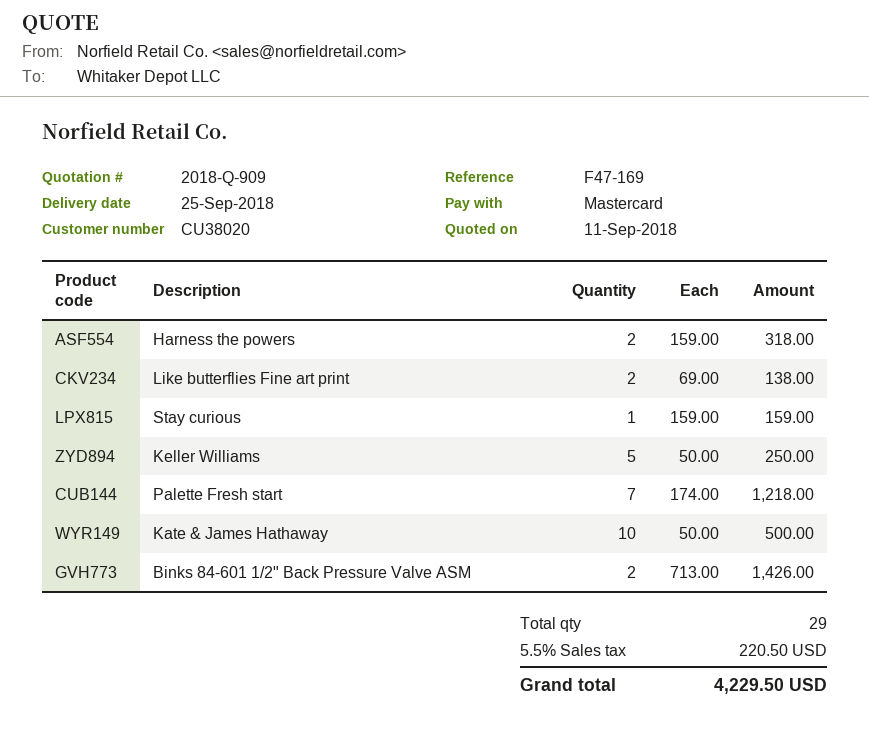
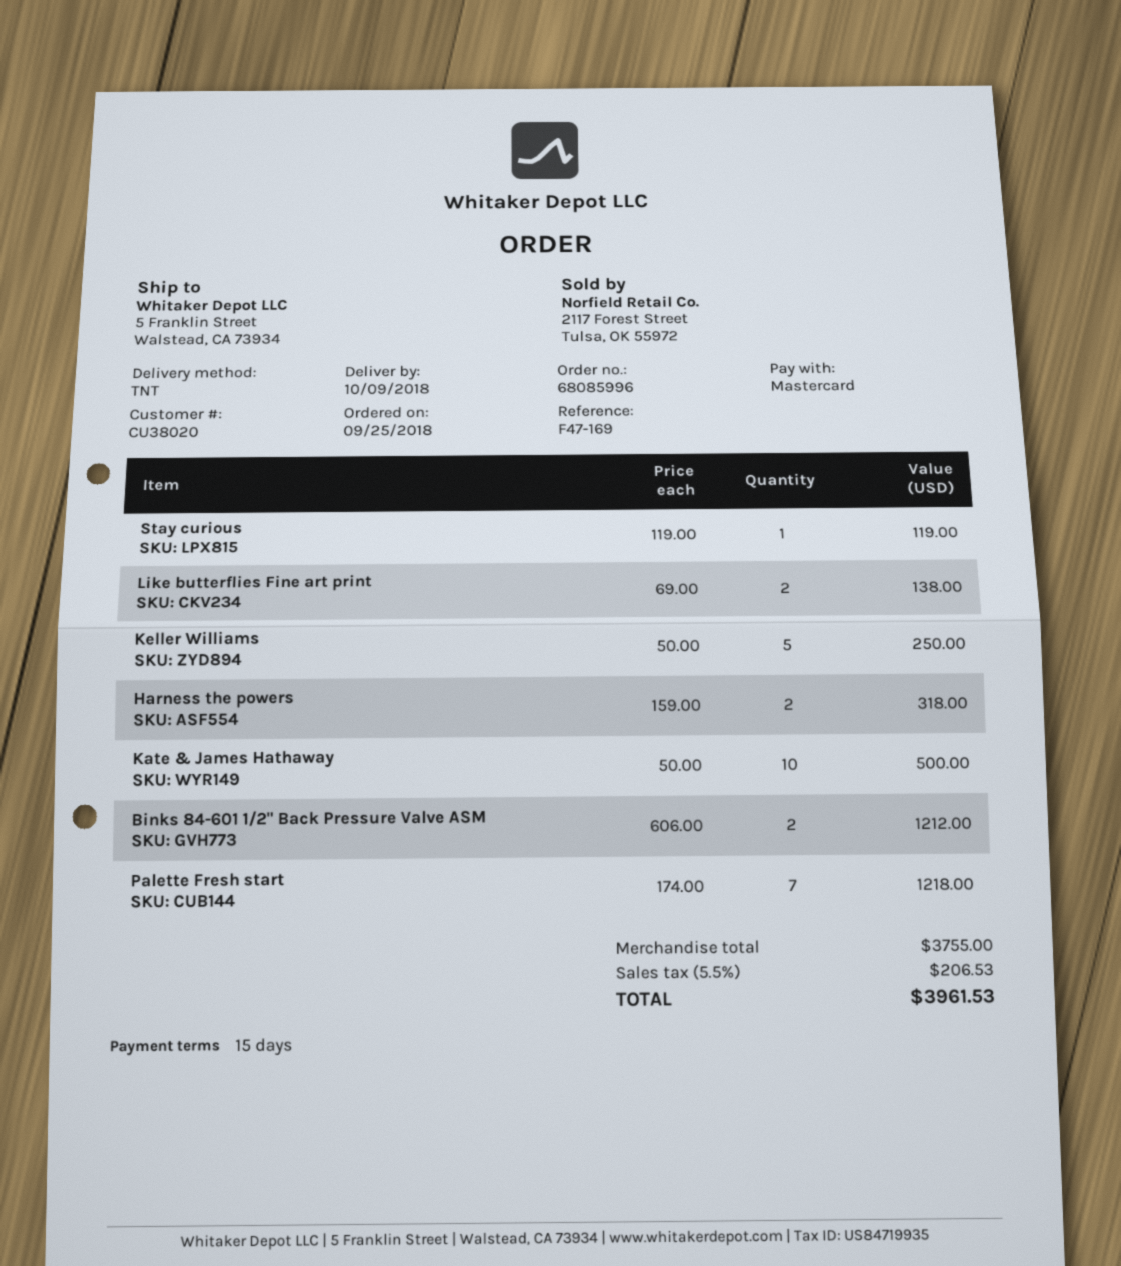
delivery date: 2018-09-25 -> 2018-10-09
Stay curious: 1 x 159.00 = 159.00 -> 1 x 119.00 = 119.00
Binks 84-601 1/2" Back Pressure Valve ASM: 2 x 713.00 = 1426.00 -> 2 x 606.00 = 1212.00
tax: 5.5% = 220.50 -> 5.5% = 206.53
total: 4229.50 -> 3961.53

